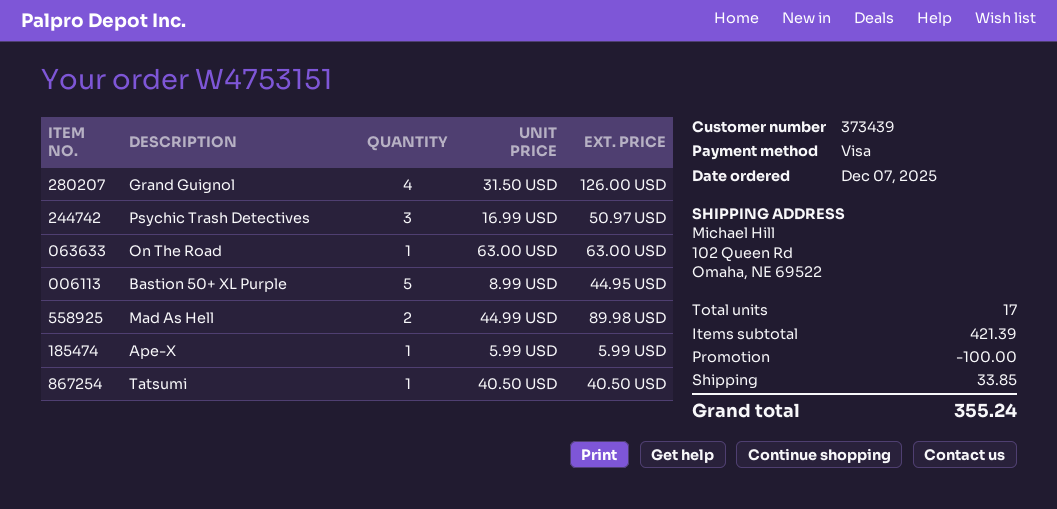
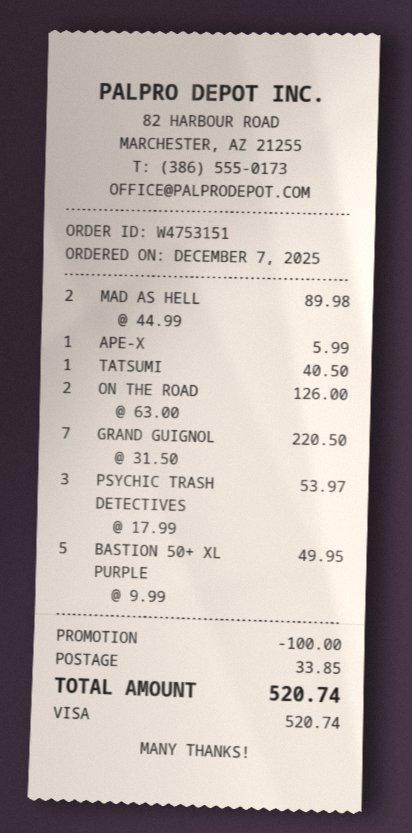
Grand Guignol: 4 x 31.50 = 126.00 -> 7 x 31.50 = 220.50
Psychic Trash Detectives: 3 x 16.99 = 50.97 -> 3 x 17.99 = 53.97
On The Road: 1 x 63.00 = 63.00 -> 2 x 63.00 = 126.00
Bastion 50+ XL Purple: 5 x 8.99 = 44.95 -> 5 x 9.99 = 49.95
total: 355.24 -> 520.74

